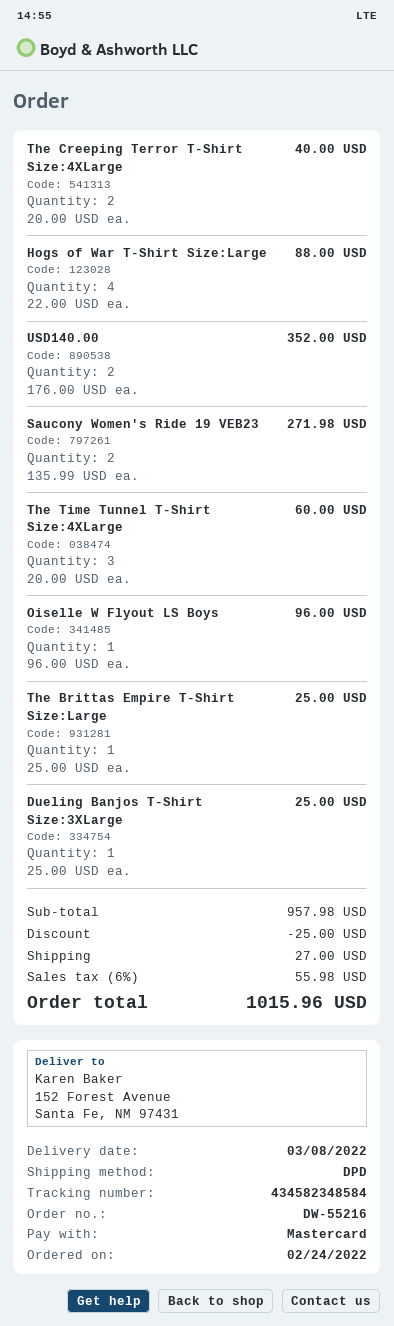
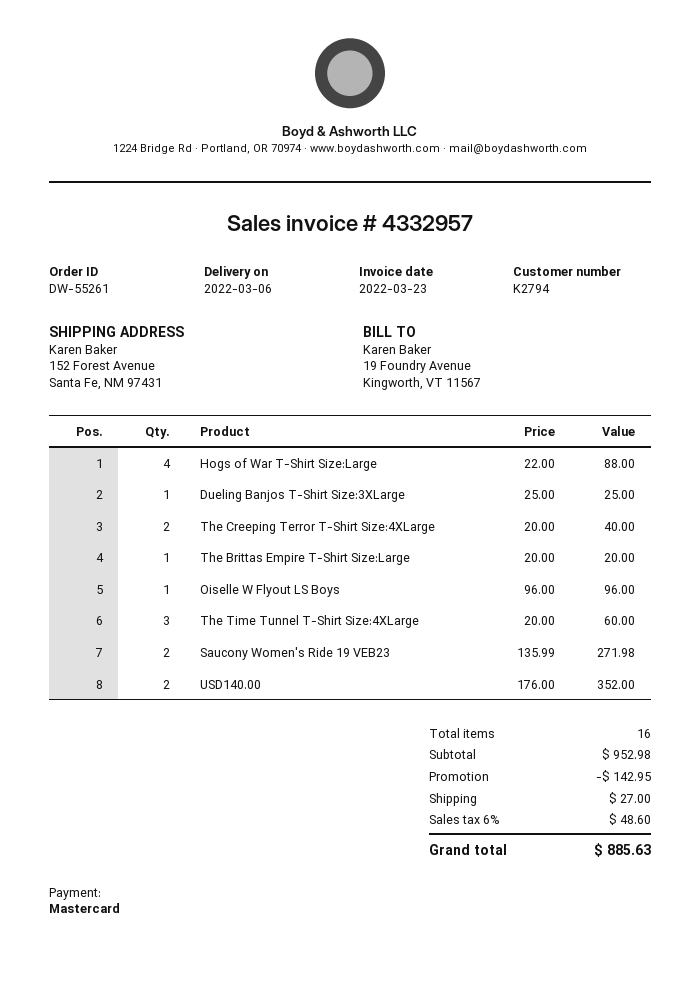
order number: DW-55216 -> DW-55261
delivery date: 2022-03-08 -> 2022-03-06
The Brittas Empire T-Shirt Size:Large: 1 x 25.00 = 25.00 -> 1 x 20.00 = 20.00
subtotal: 957.98 -> 952.98
discount: 25.00 -> 142.95
tax: 6% = 55.98 -> 6% = 48.60
total: 1015.96 -> 885.63

